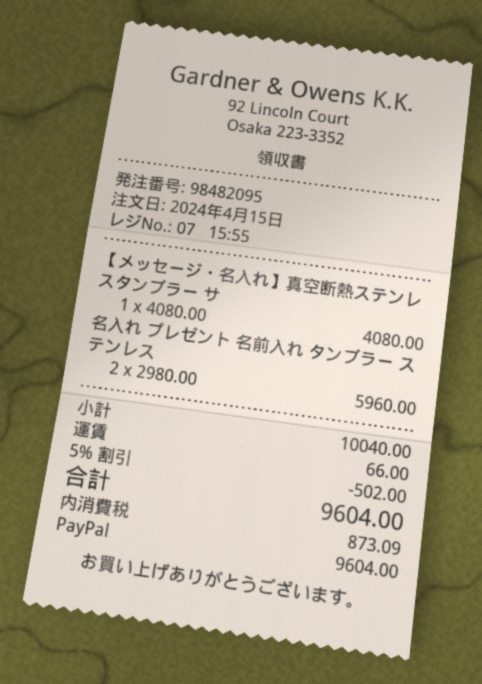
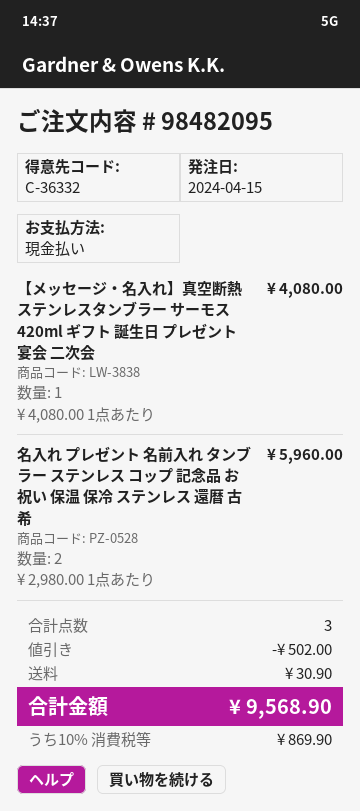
payment method: PayPal -> cash
shipping: 66.00 -> 30.90
tax: 873.09 -> 869.90
total: 9604.00 -> 9568.90

